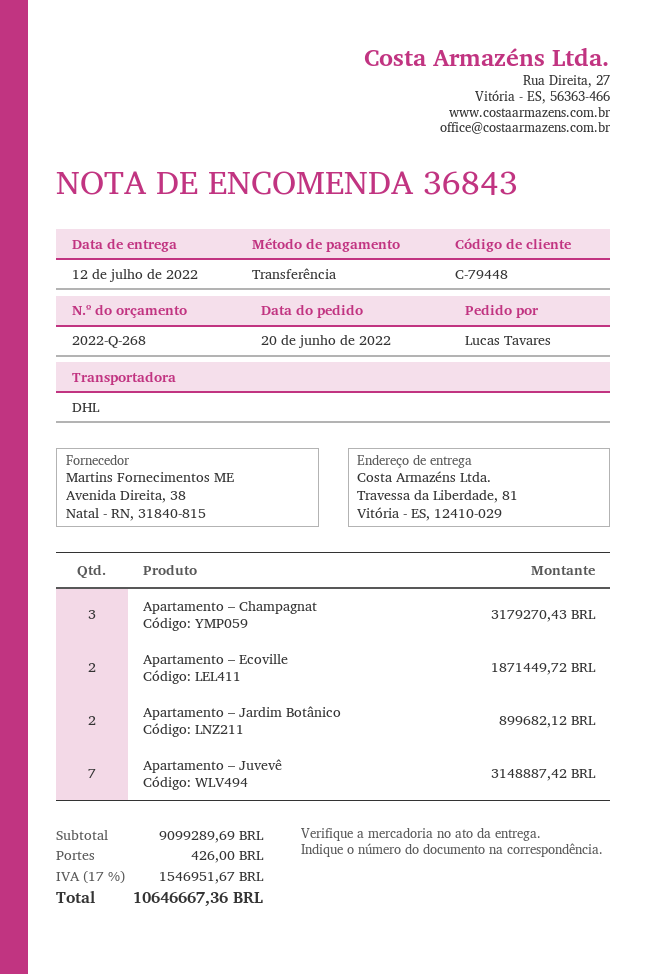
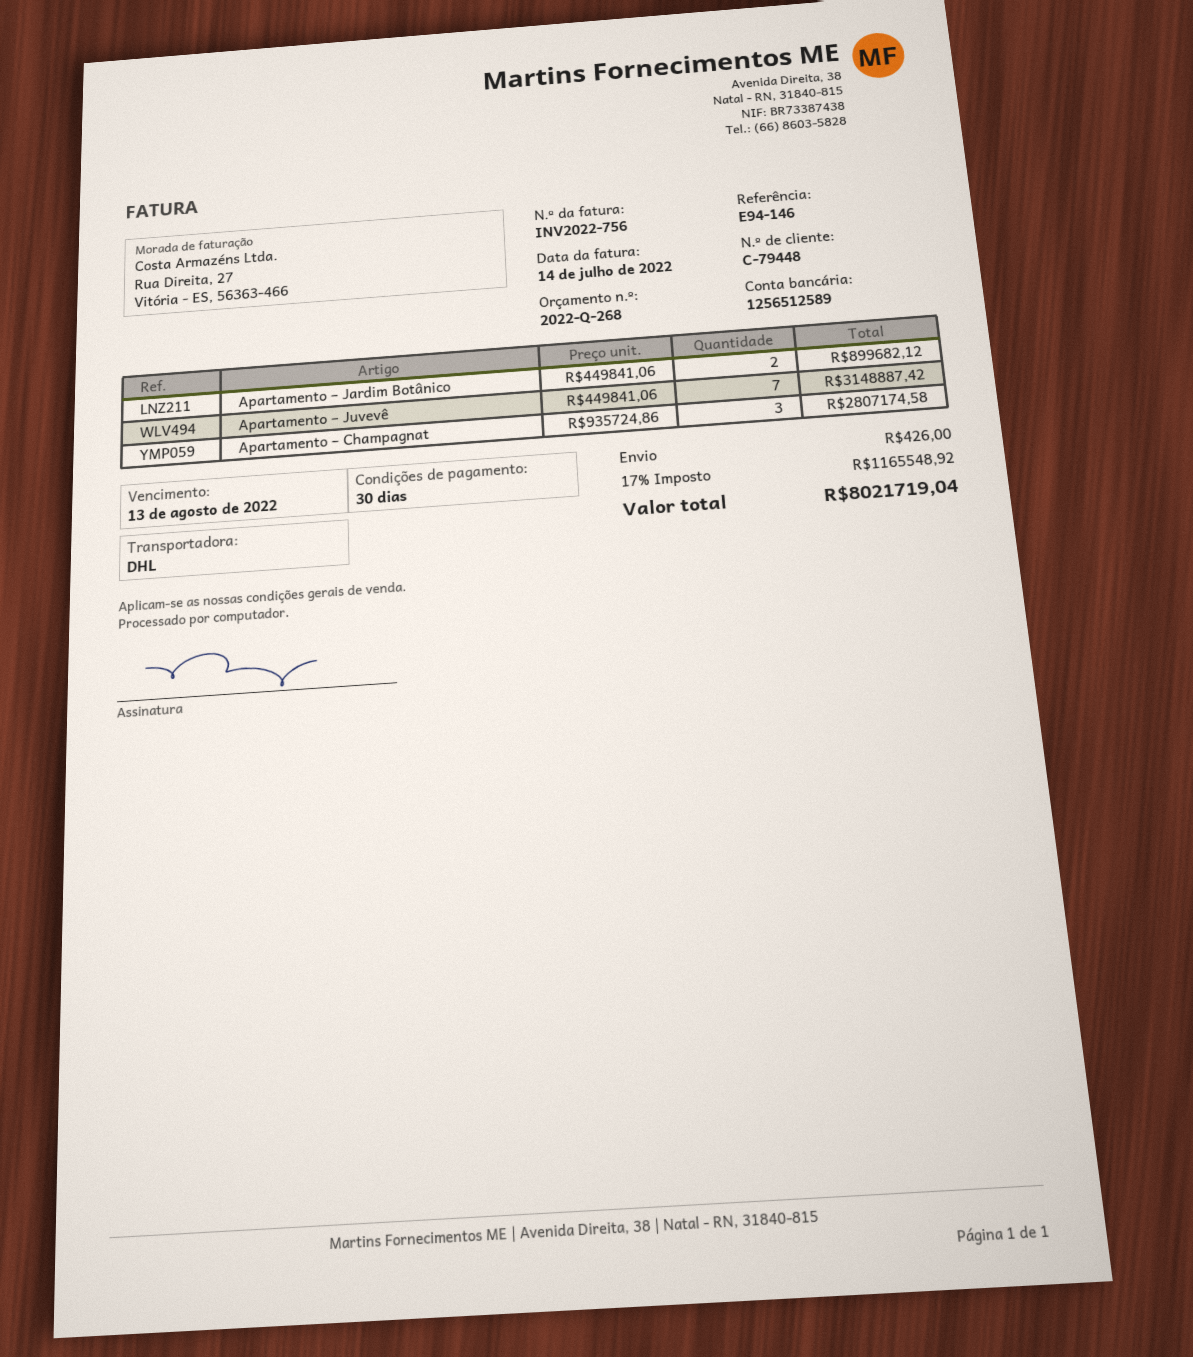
Apartamento – Champagnat: 3 for 3179270.43 -> 3 for 2807174.58
Apartamento – Ecoville: 2 for 1871449.72 -> none
tax: 17% = 1546951.67 -> 17% = 1165548.92
total: 10646667.36 -> 8021719.04

